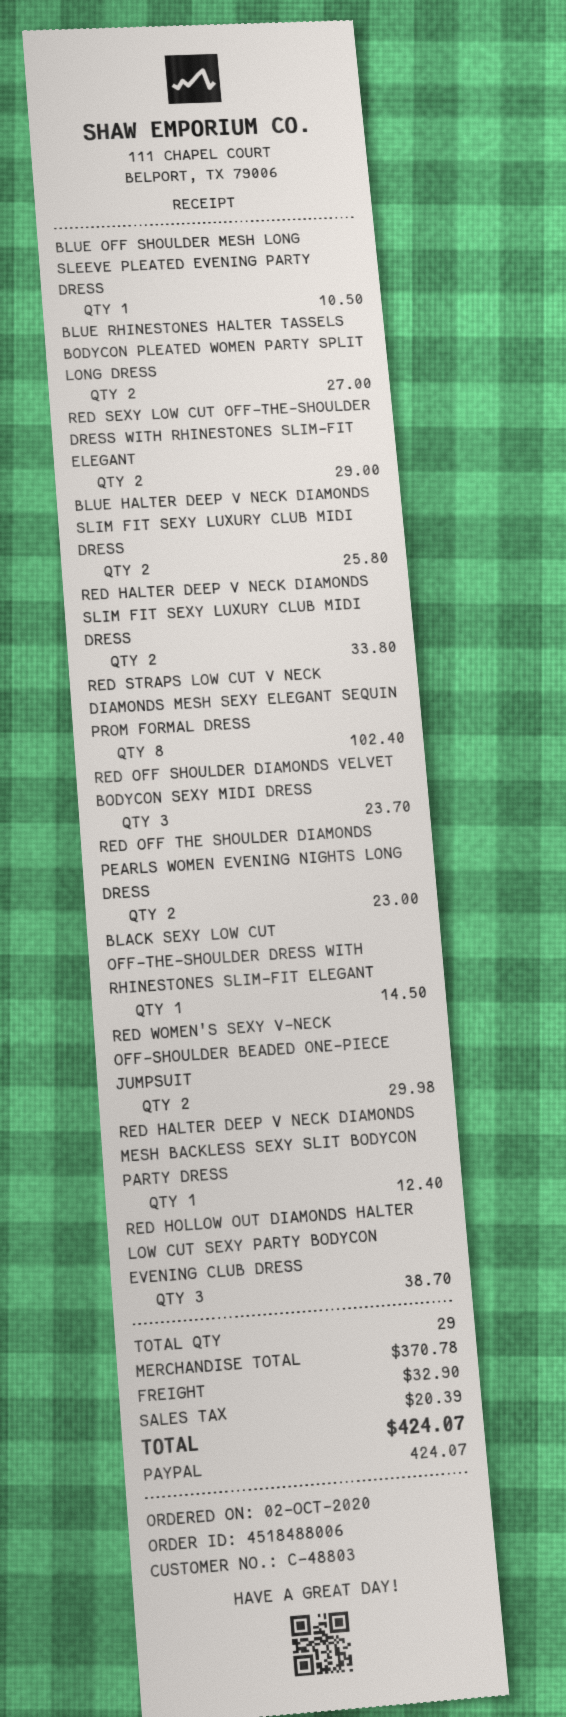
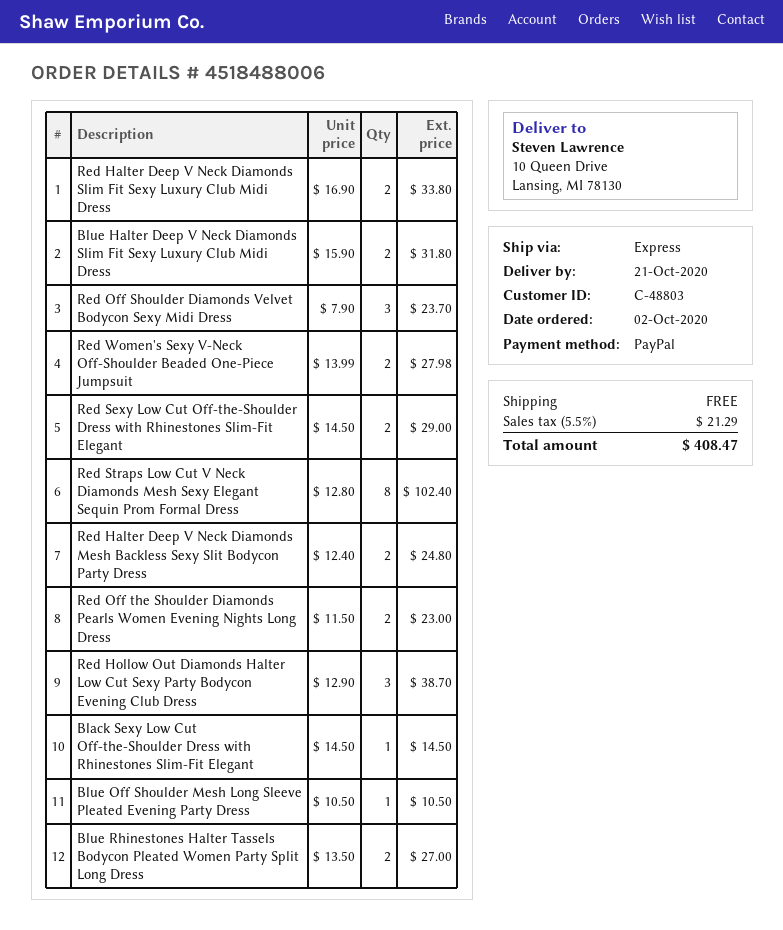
BLUE HALTER DEEP V NECK DIAMONDS SLIM FIT SEXY LUXURY CLUB MIDI DRESS: 2 for 25.80 -> 2 for 31.80
RED WOMEN'S SEXY V-NECK OFF-SHOULDER BEADED ONE-PIECE JUMPSUIT: 2 for 29.98 -> 2 for 27.98
RED HALTER DEEP V NECK DIAMONDS MESH BACKLESS SEXY SLIT BODYCON PARTY DRESS: 1 for 12.40 -> 2 for 24.80
shipping: 32.90 -> 0.00
tax: 20.39 -> 21.29
total: 424.07 -> 408.47

